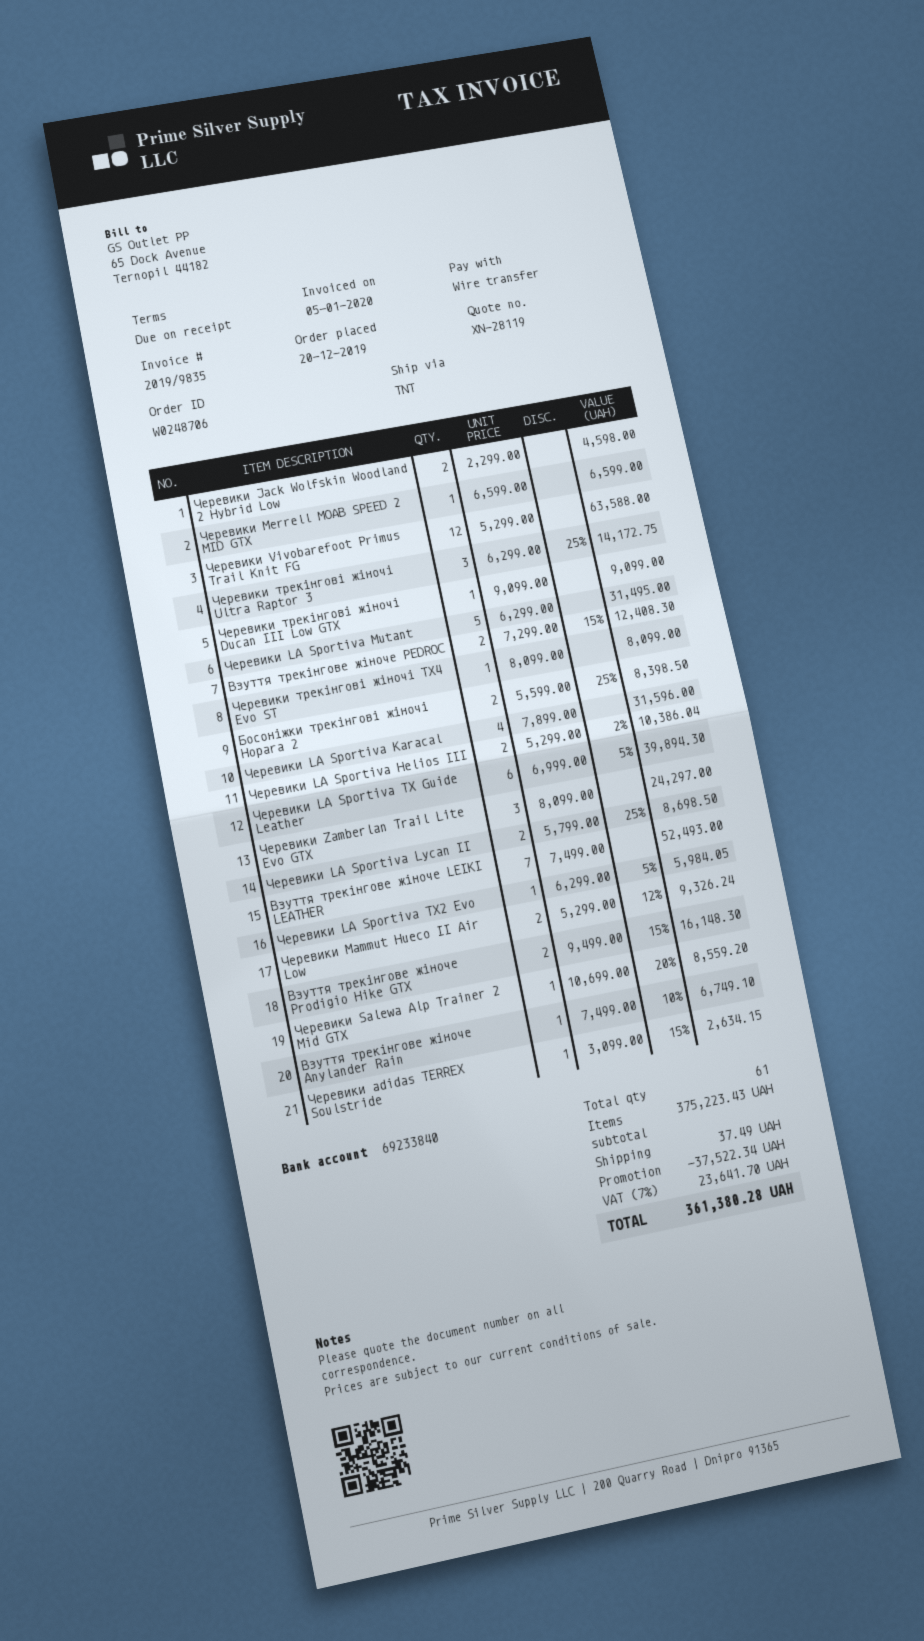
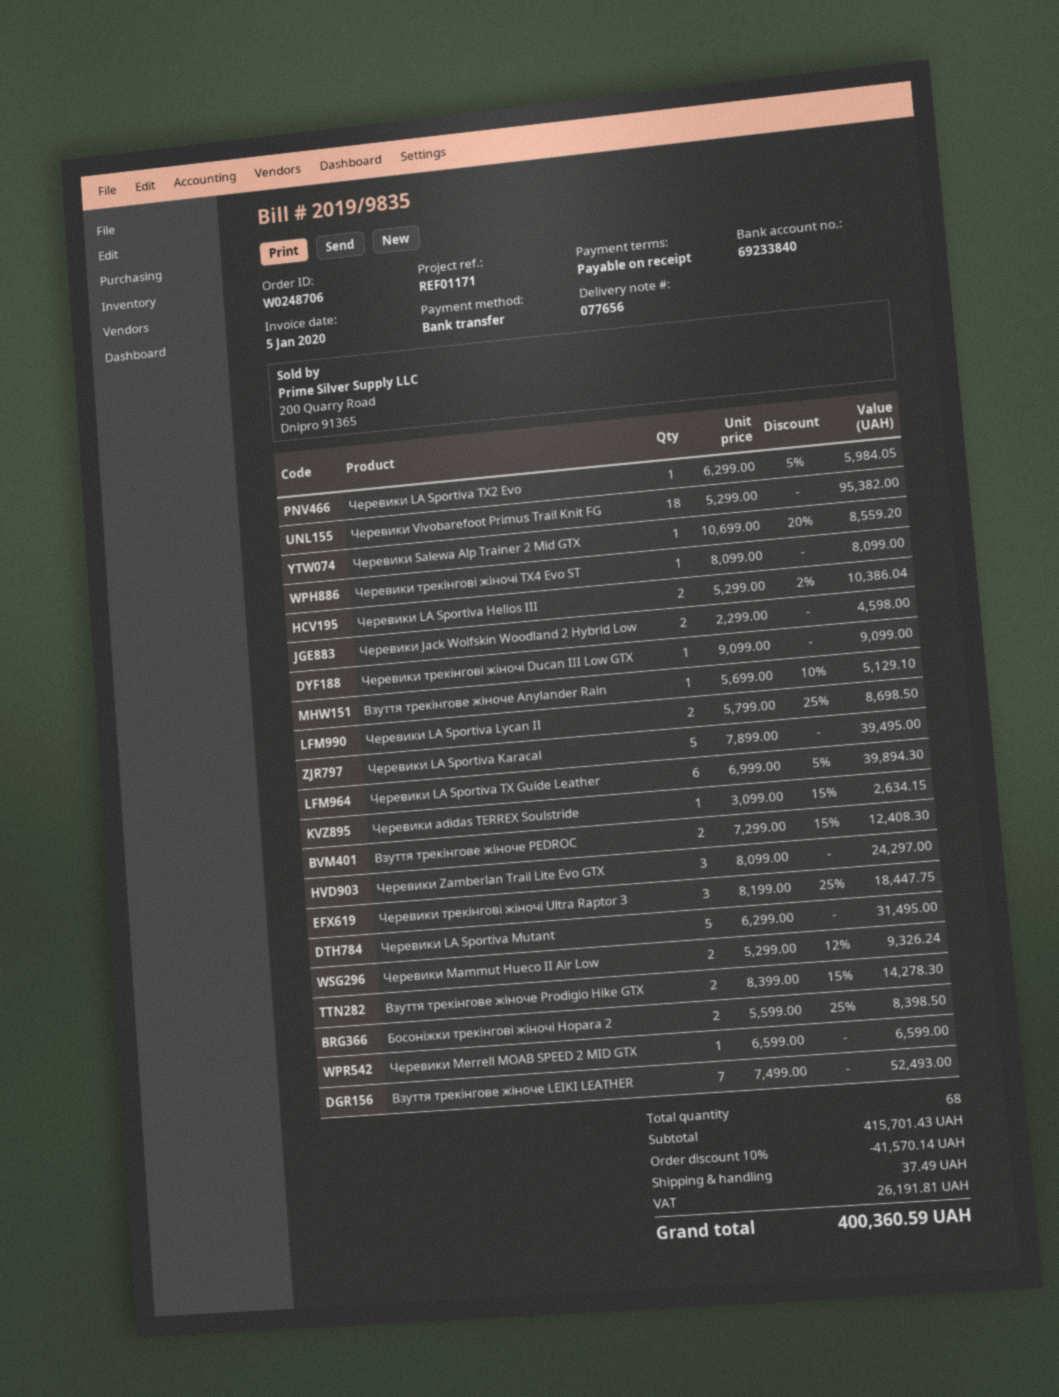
Черевики Vivobarefoot Primus Trail Knit FG: 12 x 5299.00 = 63588.00 -> 18 x 5299.00 = 95382.00
Черевики трекінгові жіночі Ultra Raptor 3: 3 x 6299.00 - 25% = 14172.75 -> 3 x 8199.00 - 25% = 18447.75
Черевики LA Sportiva Karacal: 4 x 7899.00 = 31596.00 -> 5 x 7899.00 = 39495.00
Взуття трекінгове жіноче Prodigio Hike GTX: 2 x 9499.00 - 15% = 16148.30 -> 2 x 8399.00 - 15% = 14278.30
Взуття трекінгове жіноче Anylander Rain: 1 x 7499.00 - 10% = 6749.10 -> 1 x 5699.00 - 10% = 5129.10
total quantity: 61 -> 68
subtotal: 375223.43 -> 415701.43
discount: 37522.34 -> 41570.14
tax: 23641.70 -> 26191.81
total: 361380.28 -> 400360.59

